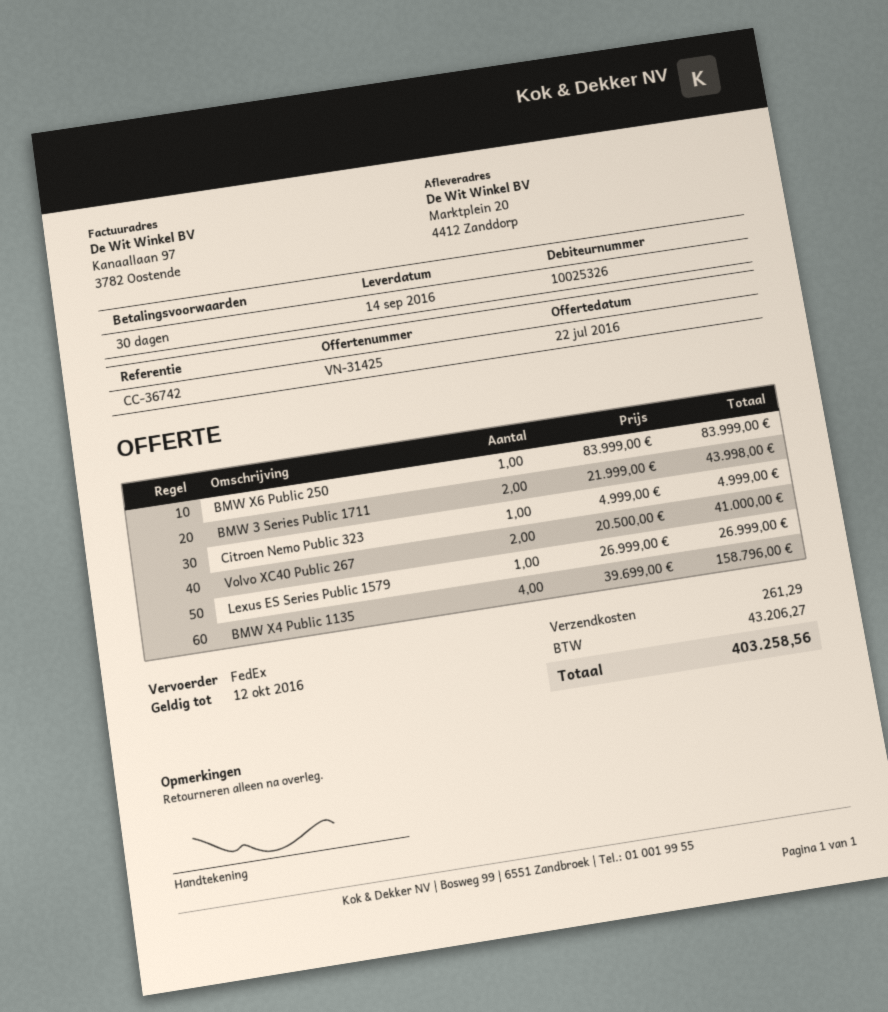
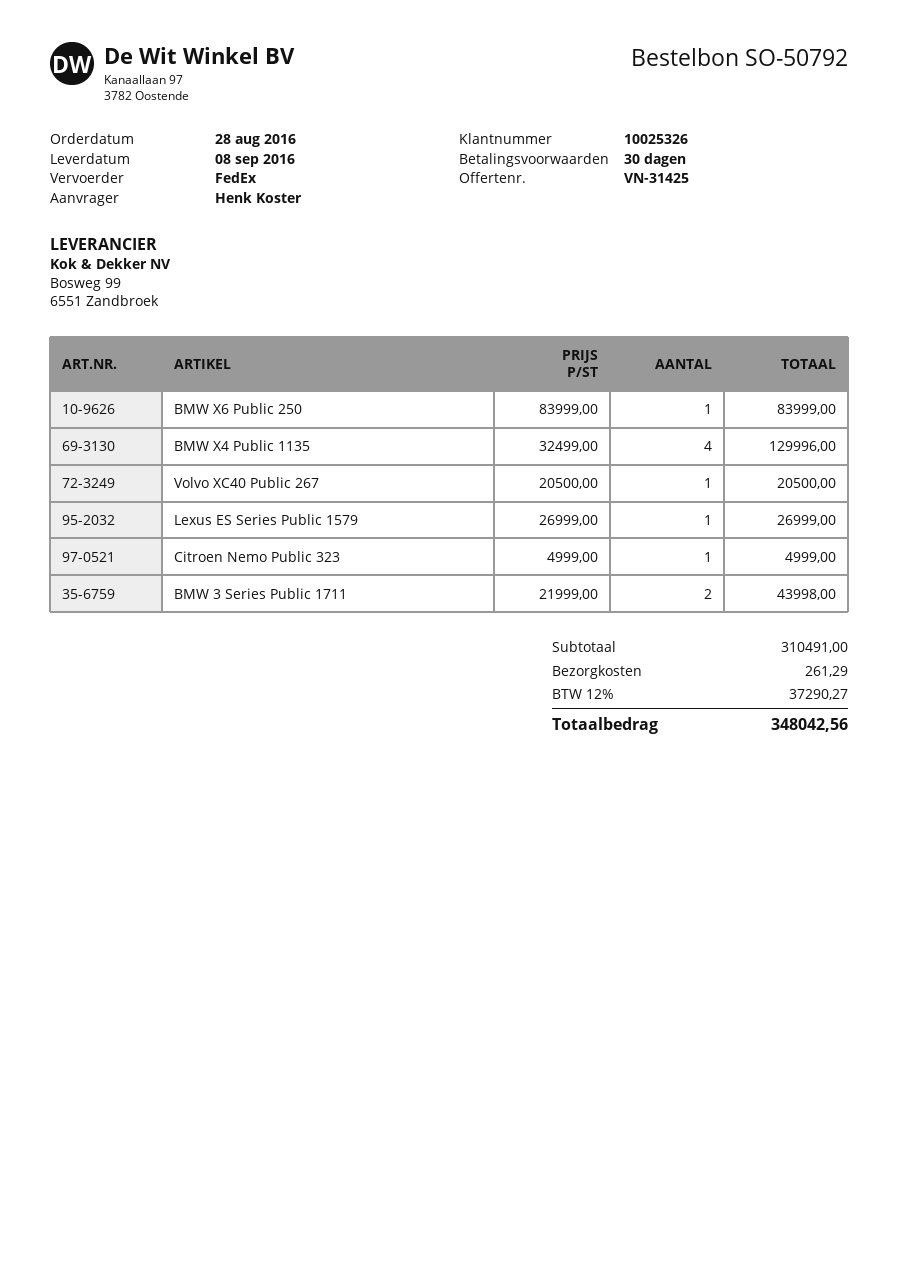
delivery date: 2016-09-14 -> 2016-09-08
Volvo XC40 Public 267: 2 x 20500.00 = 41000.00 -> 1 x 20500.00 = 20500.00
BMW X4 Public 1135: 4 x 39699.00 = 158796.00 -> 4 x 32499.00 = 129996.00
tax: 43206.27 -> 37290.27
total: 403258.56 -> 348042.56

